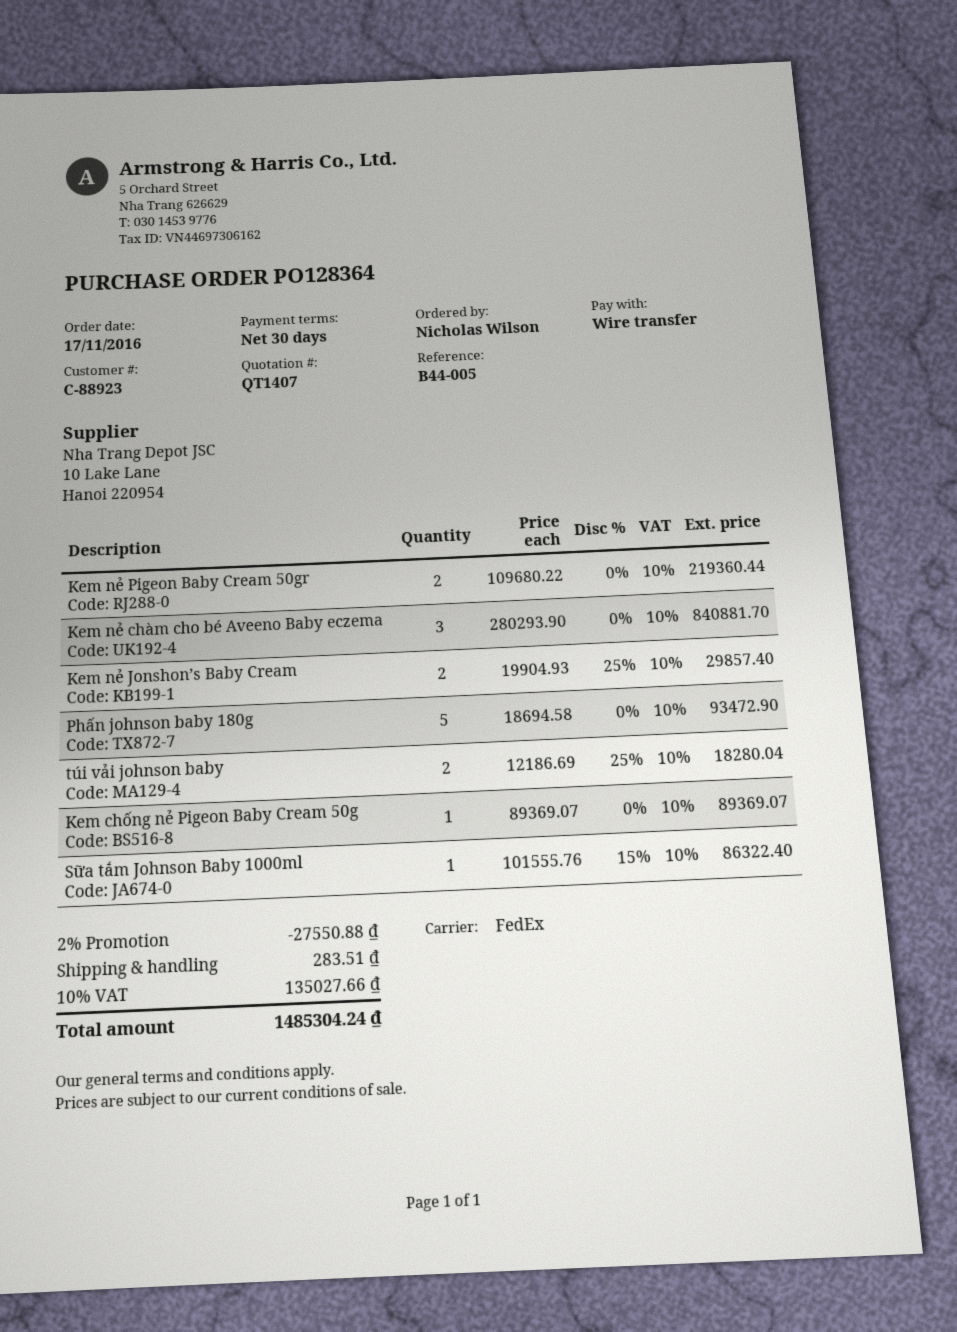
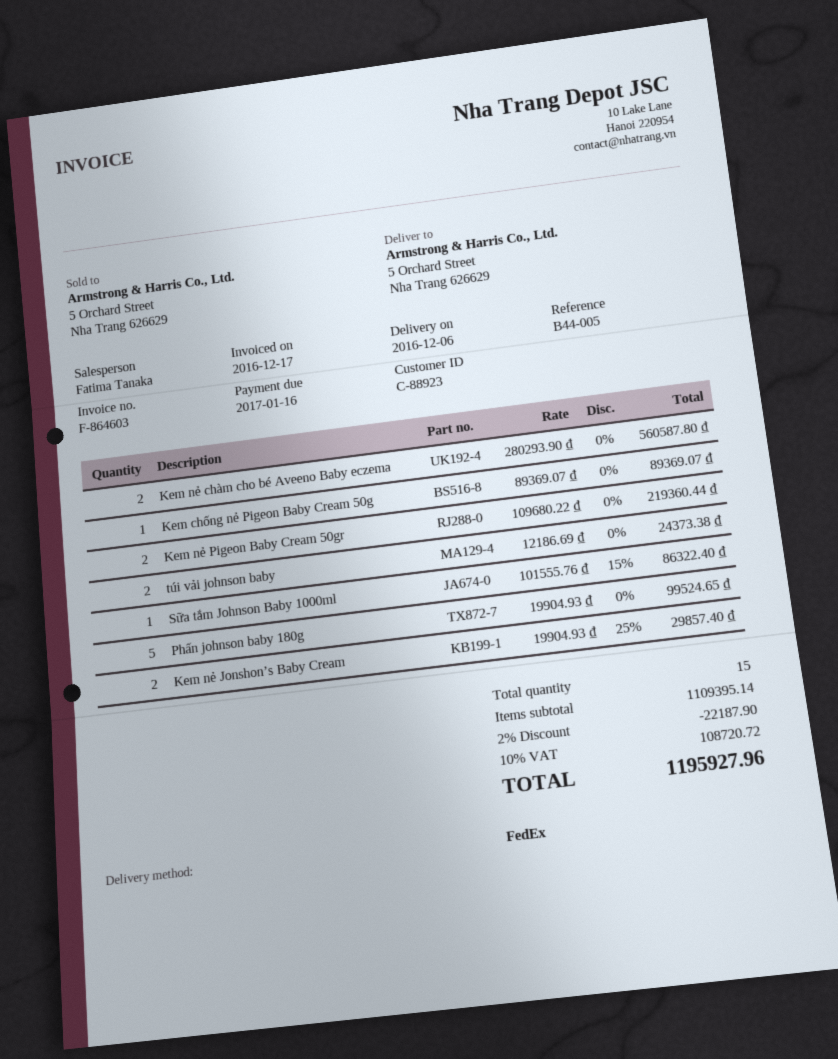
Kem nẻ chàm cho bé Aveeno Baby eczema: 3 x 280293.90 = 840881.70 -> 2 x 280293.90 = 560587.80
Phấn johnson baby 180g: 5 x 18694.58 = 93472.90 -> 5 x 19904.93 = 99524.65
túi vải johnson baby: 2 x 12186.69 - 25% = 18280.04 -> 2 x 12186.69 = 24373.38
discount: 2% = 27550.88 -> 2% = 22187.90
shipping: 283.51 -> none
tax: 10% = 135027.66 -> 10% = 108720.72
total: 1485304.24 -> 1195927.96

